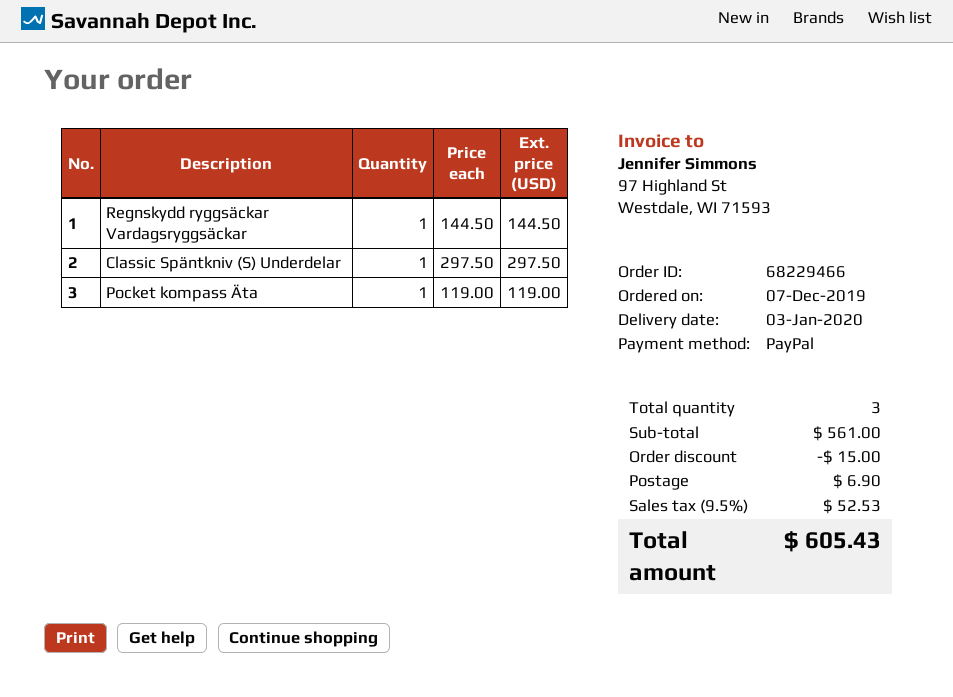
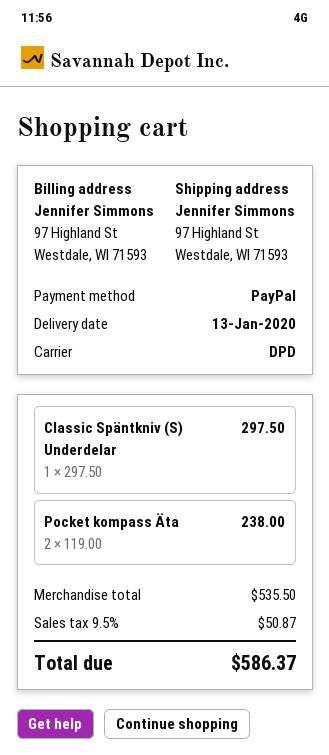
delivery date: 2020-01-03 -> 2020-01-13
Regnskydd ryggsäckar Vardagsryggsäckar: 1 x 144.50 = 144.50 -> none
Pocket kompass Äta: 1 x 119.00 = 119.00 -> 2 x 119.00 = 238.00
subtotal: 561.00 -> 535.50
discount: 15.00 -> none
shipping: 6.90 -> none
tax: 9.5% = 52.53 -> 9.5% = 50.87
total: 605.43 -> 586.37

